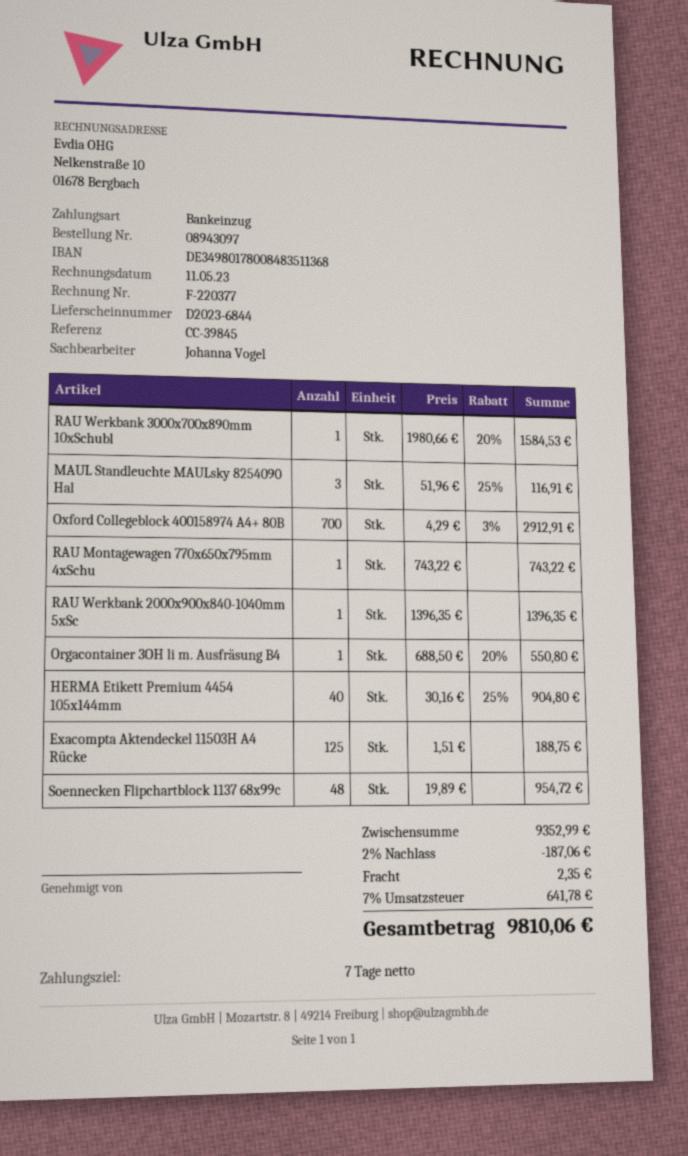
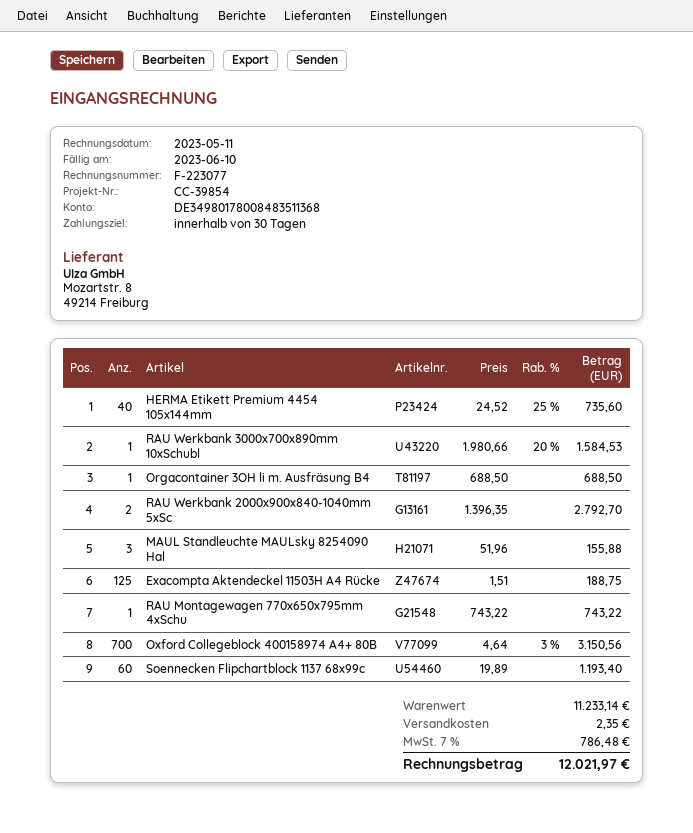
invoice number: F-220377 -> F-223077
payment terms: 7 days -> 30 days
reference: CC-39845 -> CC-39854
MAUL Standleuchte MAULsky 8254090 Hal: 3 x 51.96 - 25% = 116.91 -> 3 x 51.96 = 155.88
Oxford Collegeblock 400158974 A4+ 80B: 700 x 4.29 - 3% = 2912.91 -> 700 x 4.64 - 3% = 3150.56
RAU Werkbank 2000x900x840-1040mm 5xSc: 1 x 1396.35 = 1396.35 -> 2 x 1396.35 = 2792.70
Orgacontainer 3OH li m. Ausfräsung B4: 1 x 688.50 - 20% = 550.80 -> 1 x 688.50 = 688.50
HERMA Etikett Premium 4454 105x144mm: 40 x 30.16 - 25% = 904.80 -> 40 x 24.52 - 25% = 735.60
Soennecken Flipchartblock 1137 68x99c: 48 x 19.89 = 954.72 -> 60 x 19.89 = 1193.40
subtotal: 9352.99 -> 11233.14
discount: 2% = 187.06 -> none
tax: 7% = 641.78 -> 7% = 786.48
total: 9810.06 -> 12021.97

